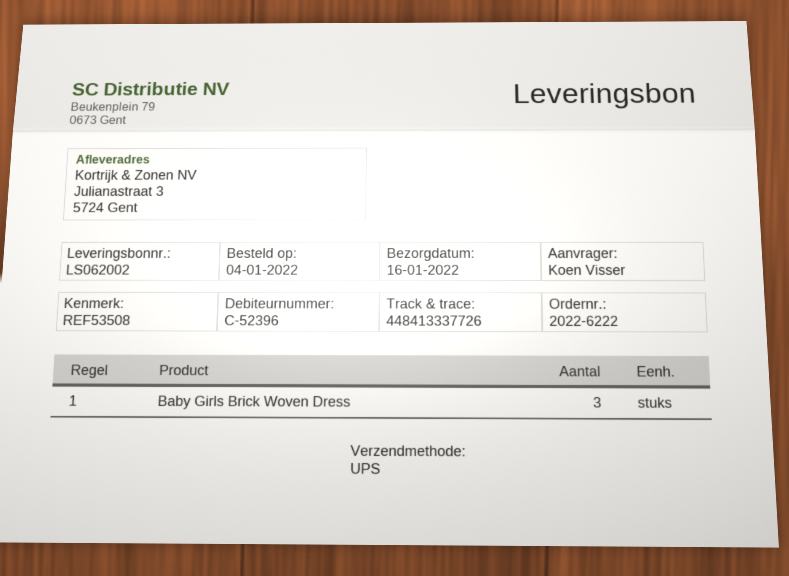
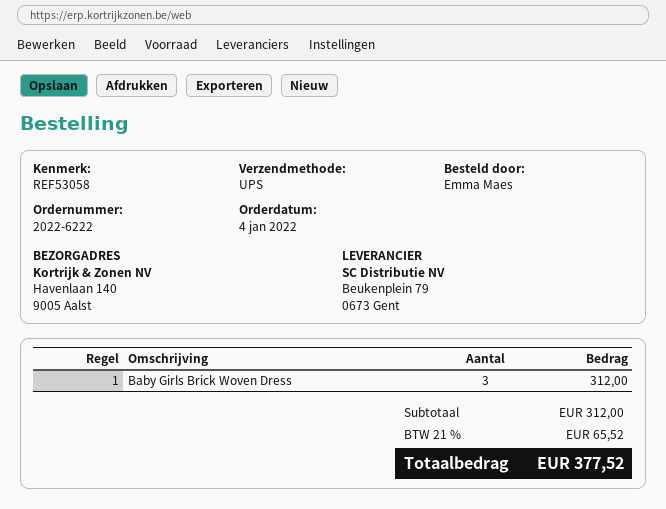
reference: REF53508 -> REF53058
ordered by: Koen Visser -> Emma Maes
ship to: Julianastraat 3, 5724 Gent -> Havenlaan 140, 9005 Aalst

